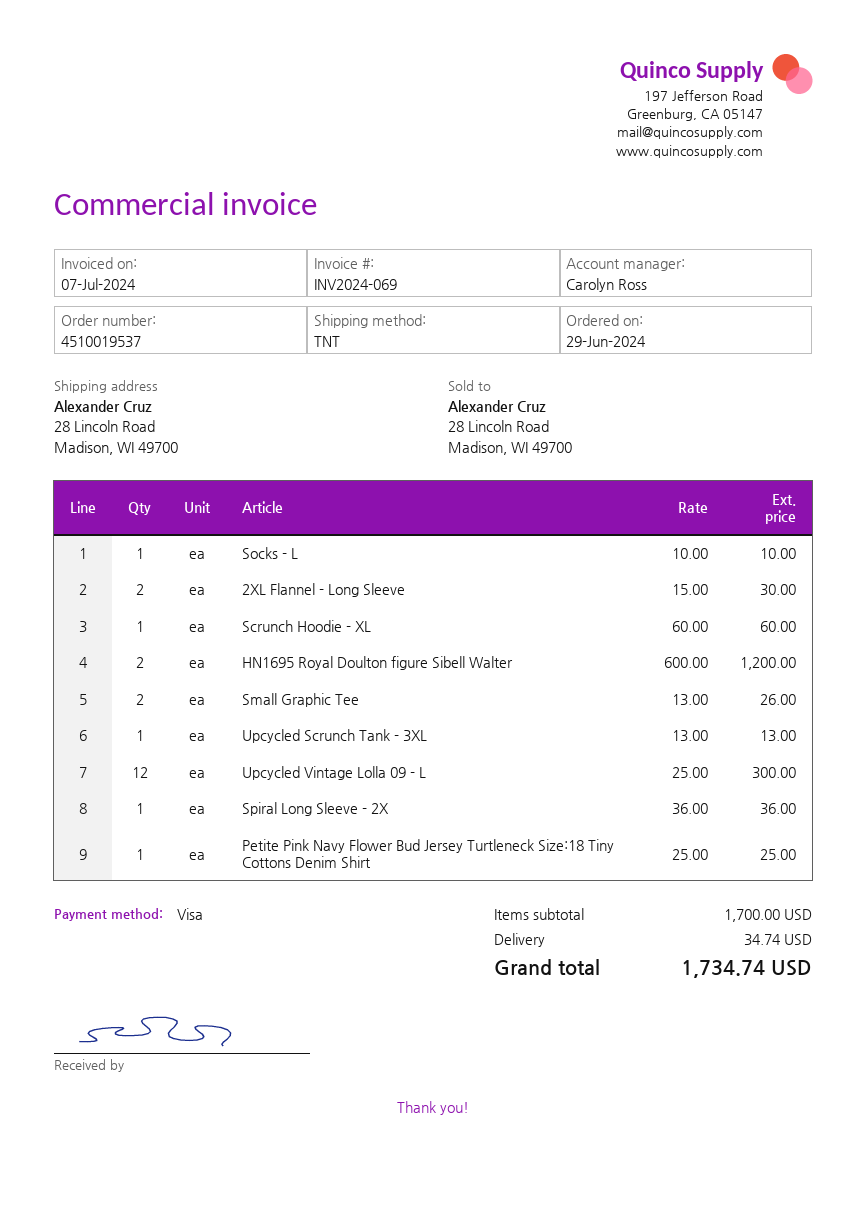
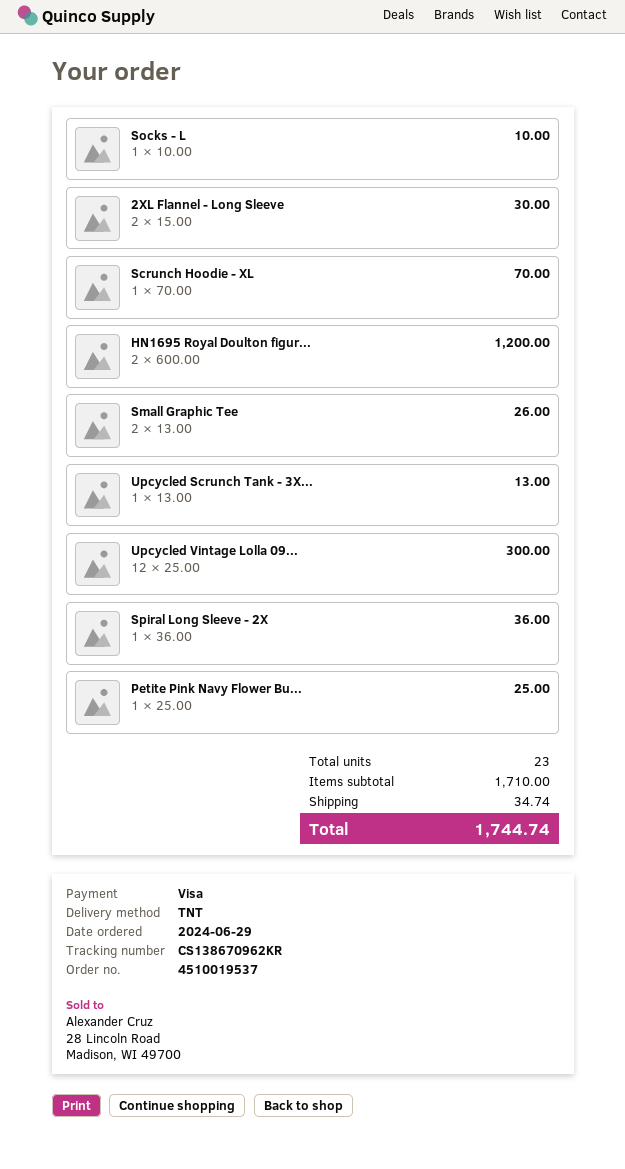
Scrunch Hoodie - XL: 1 x 60.00 = 60.00 -> 1 x 70.00 = 70.00
subtotal: 1700.00 -> 1710.00
total: 1734.74 -> 1744.74

